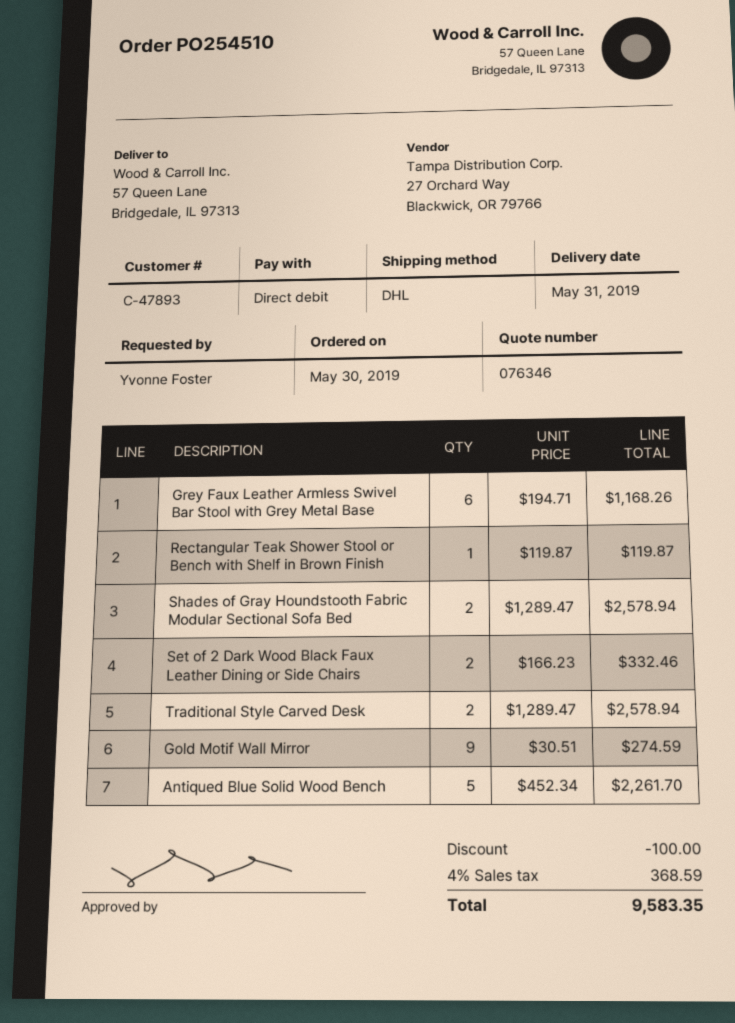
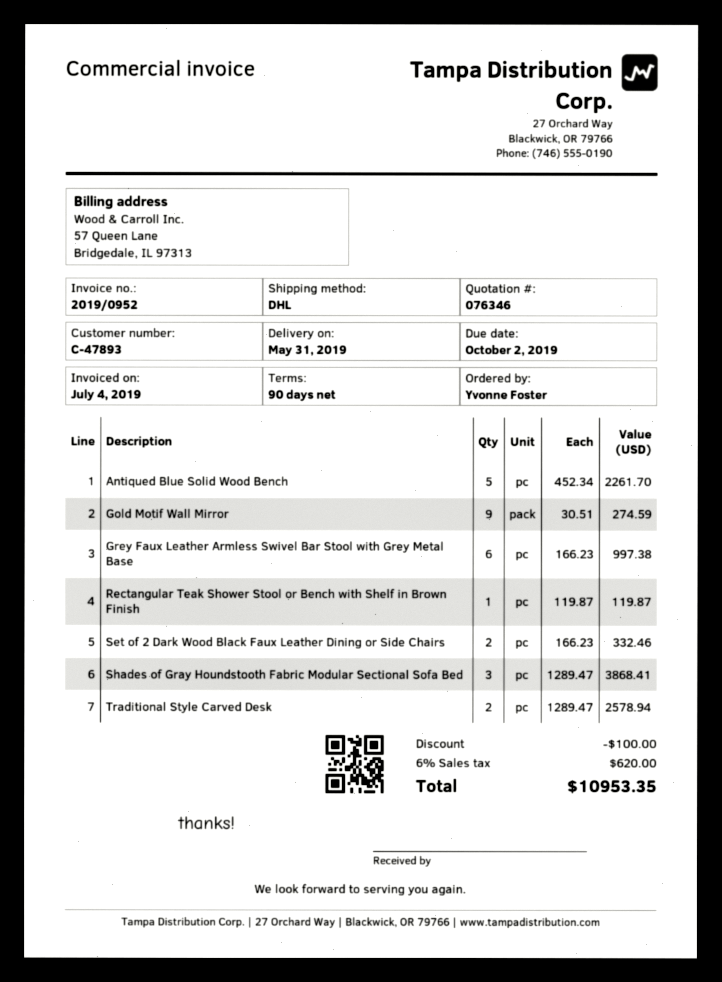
Grey Faux Leather Armless Swivel Bar Stool with Grey Metal Base: 6 x 194.71 = 1168.26 -> 6 x 166.23 = 997.38
Shades of Gray Houndstooth Fabric Modular Sectional Sofa Bed: 2 x 1289.47 = 2578.94 -> 3 x 1289.47 = 3868.41
tax: 4% = 368.59 -> 6% = 620.00
total: 9583.35 -> 10953.35

